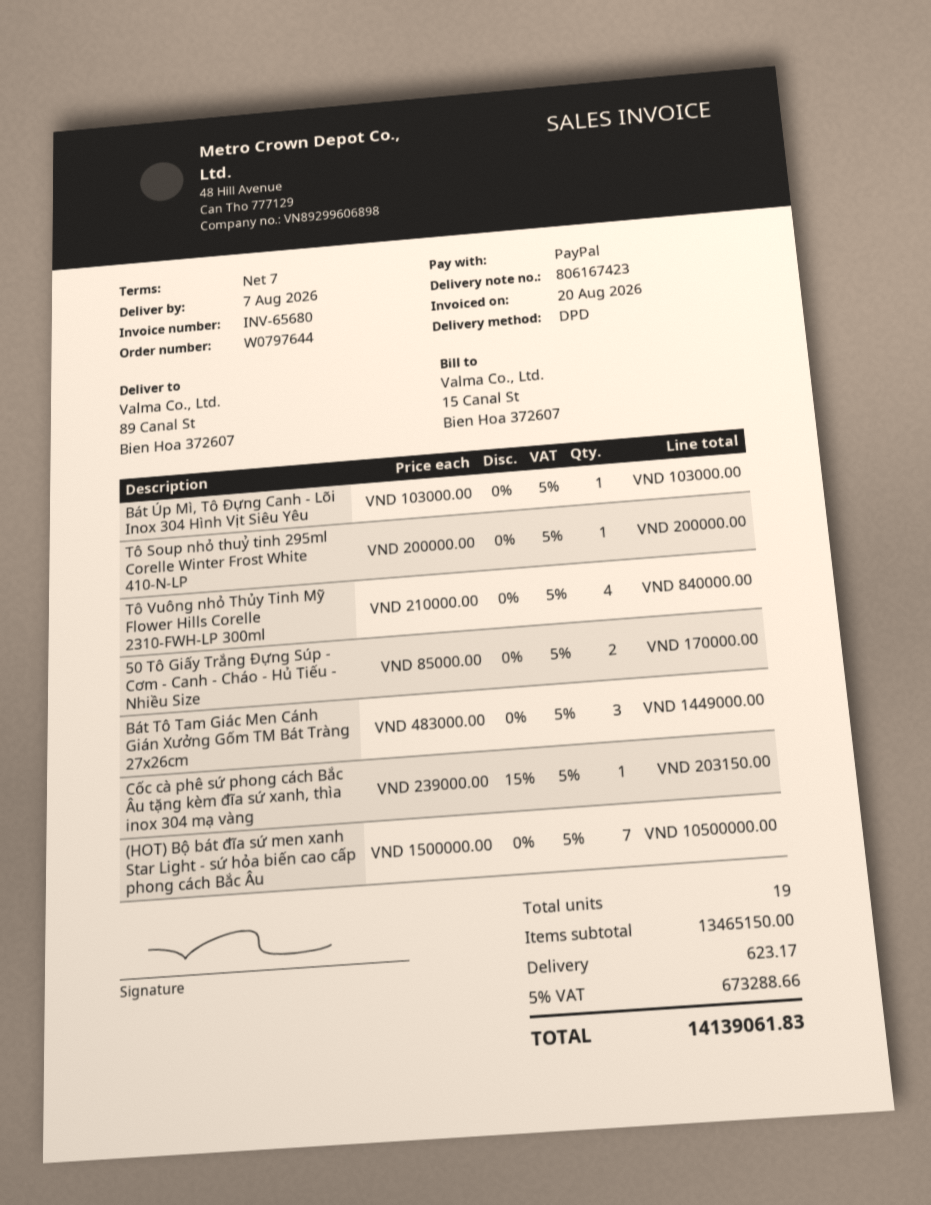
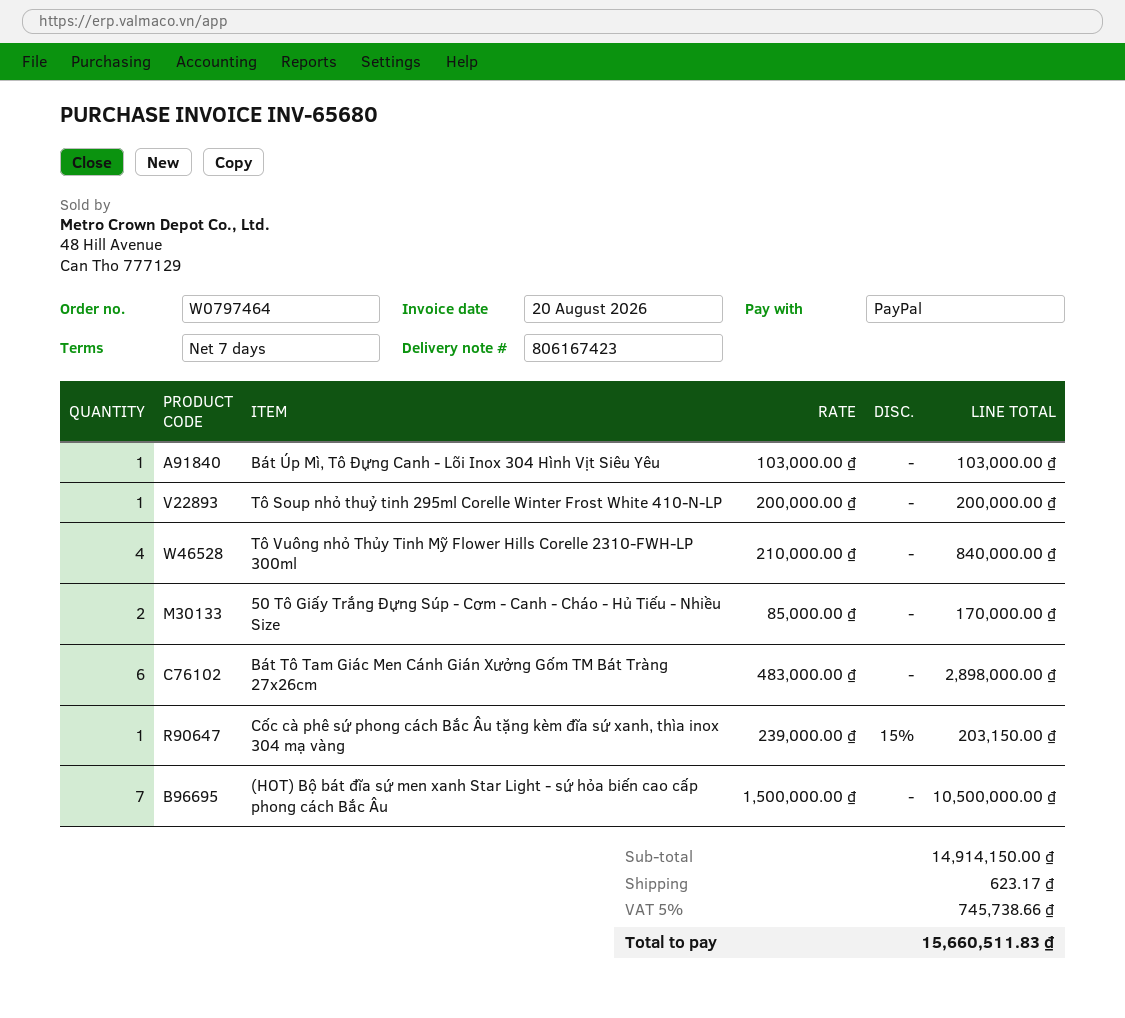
order number: W0797644 -> W0797464
Bát Tô Tam Giác Men Cánh Gián Xưởng Gốm TM Bát Tràng 27x26cm: 3 x 483000.00 = 1449000.00 -> 6 x 483000.00 = 2898000.00
subtotal: 13465150.00 -> 14914150.00
tax: 5% = 673288.66 -> 5% = 745738.66
total: 14139061.83 -> 15660511.83

